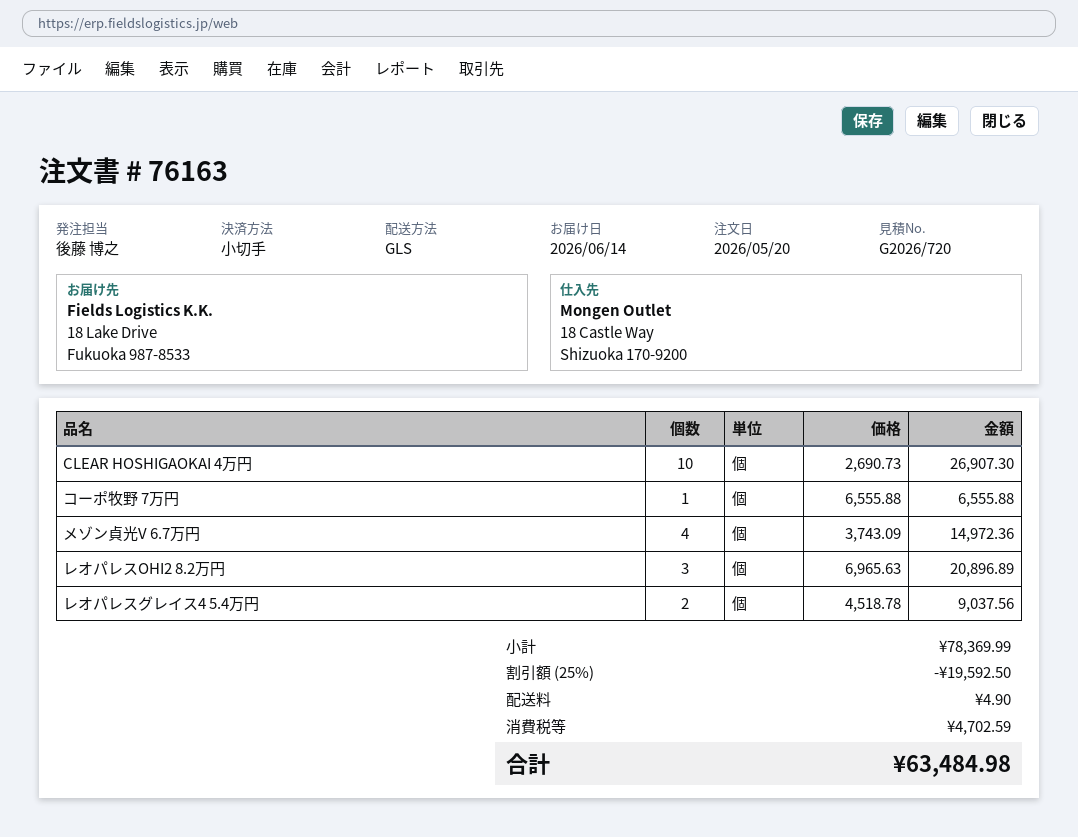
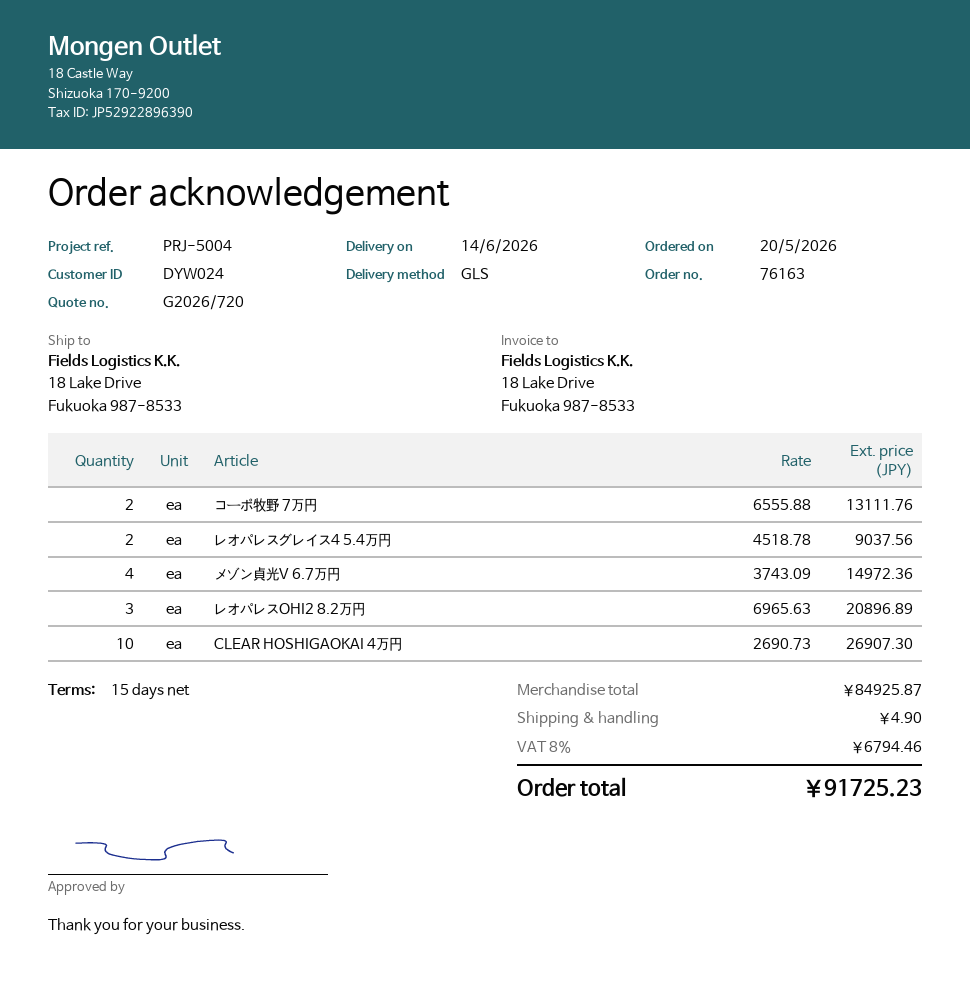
コーポ牧野 7万円: 1 x 6555.88 = 6555.88 -> 2 x 6555.88 = 13111.76
subtotal: 78369.99 -> 84925.87
discount: 25% = 19592.50 -> none
tax: 4702.59 -> 6794.46
total: 63484.98 -> 91725.23

